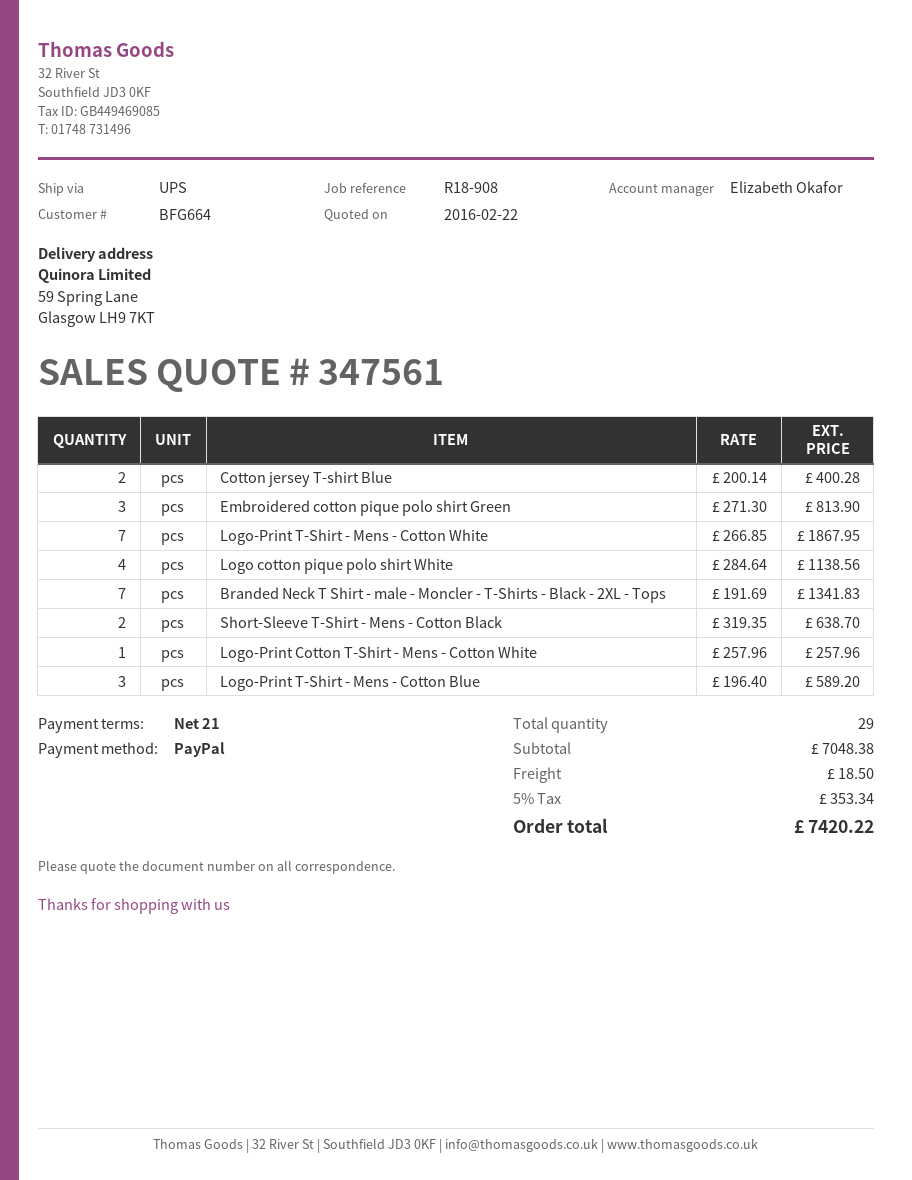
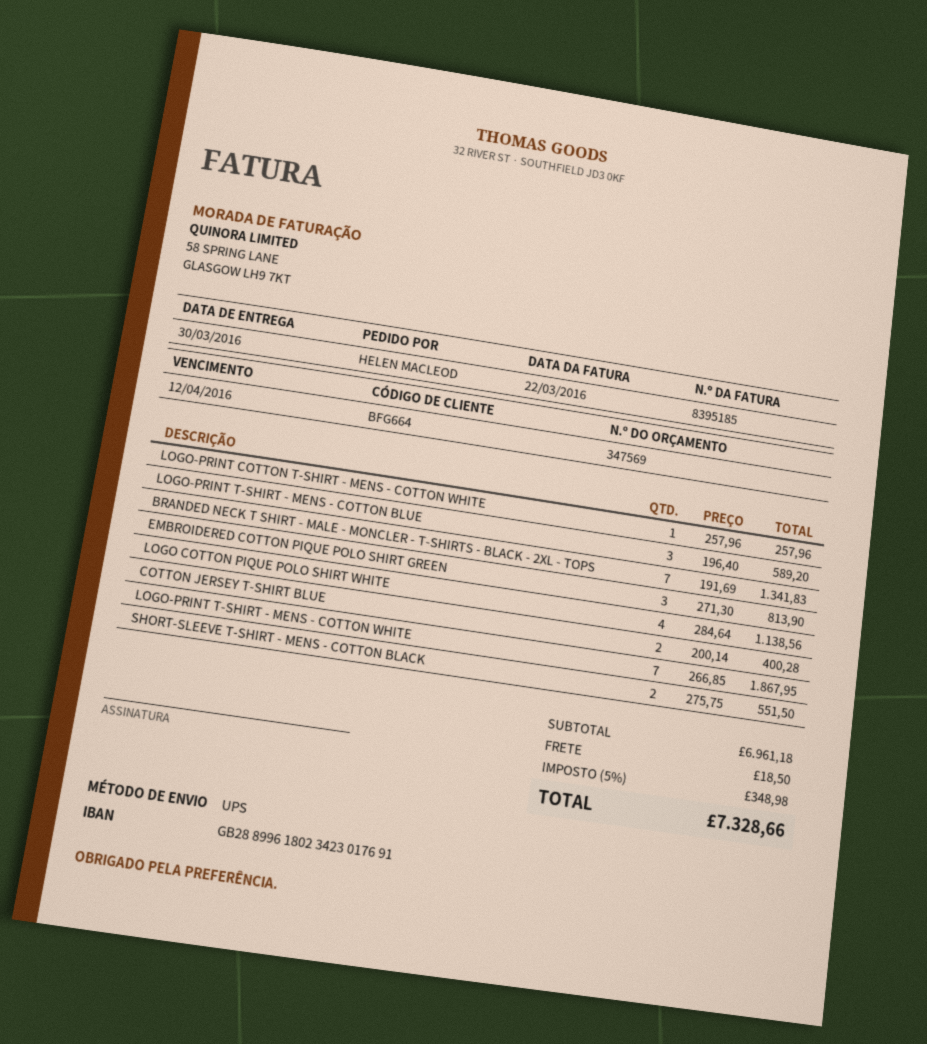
quote number: 347561 -> 347569
Short-Sleeve T-Shirt - Mens - Cotton Black: 2 x 319.35 = 638.70 -> 2 x 275.75 = 551.50
subtotal: 7048.38 -> 6961.18
tax: 5% = 353.34 -> 5% = 348.98
total: 7420.22 -> 7328.66

